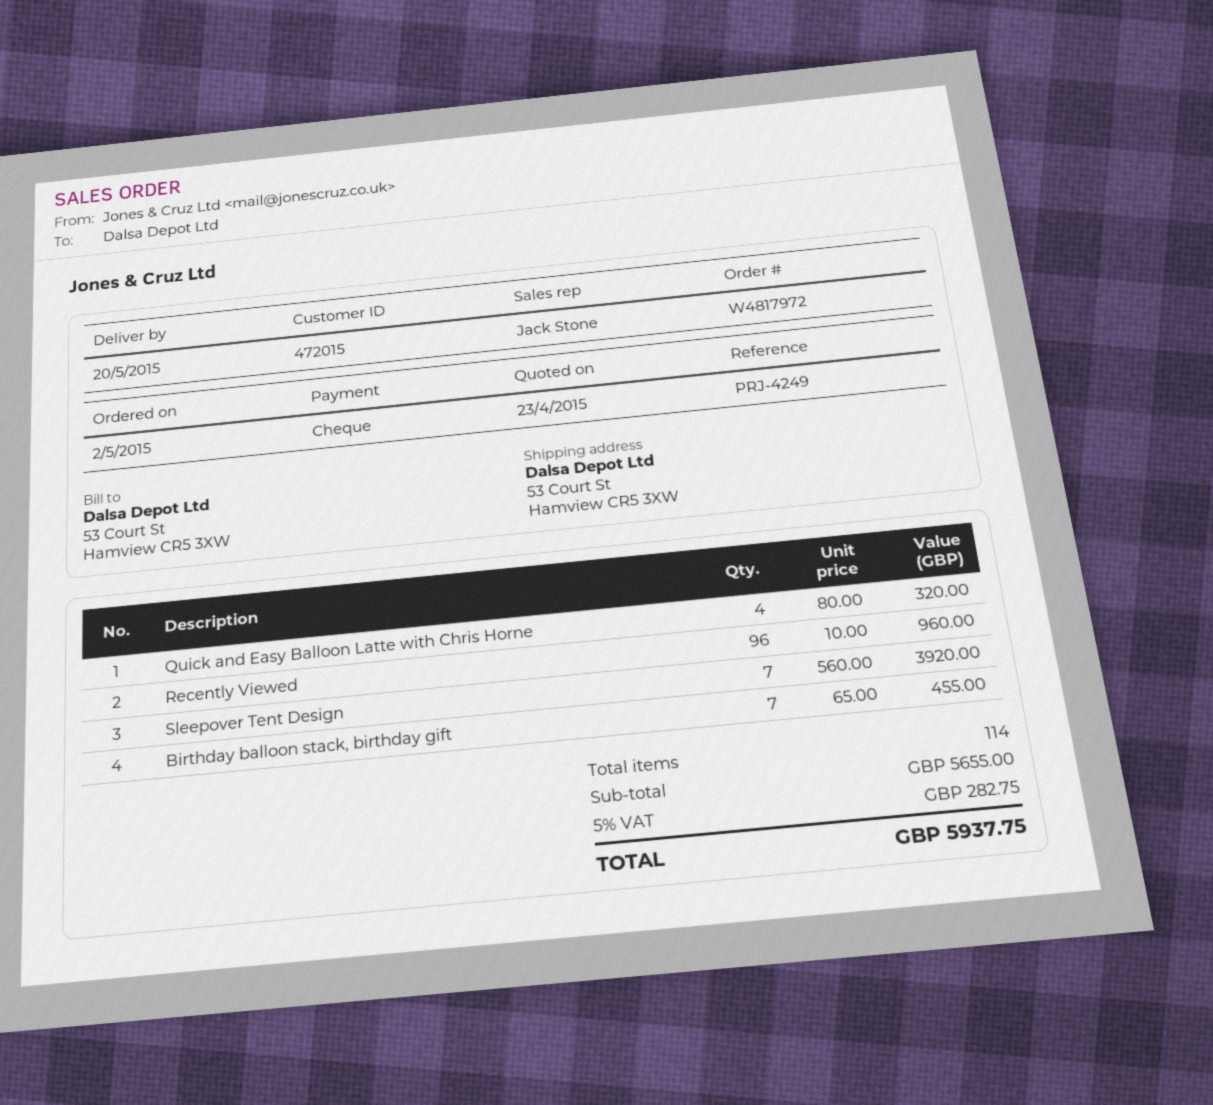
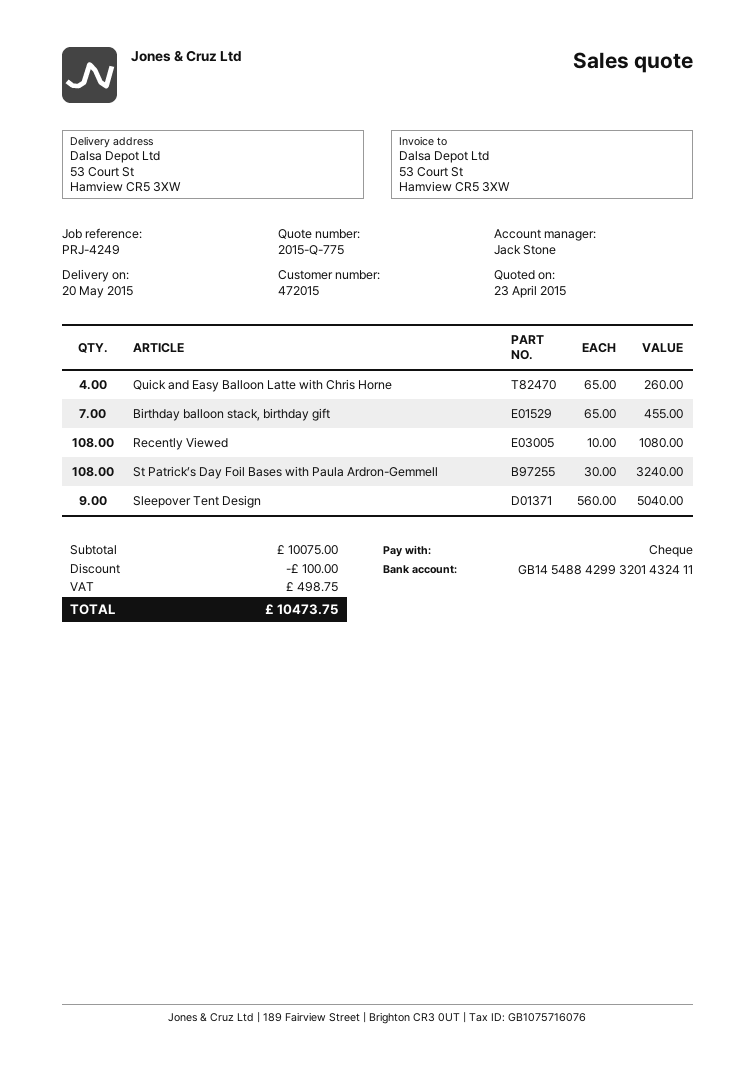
Quick and Easy Balloon Latte with Chris Horne: 4 x 80.00 = 320.00 -> 4 x 65.00 = 260.00
Recently Viewed: 96 x 10.00 = 960.00 -> 108 x 10.00 = 1080.00
Sleepover Tent Design: 7 x 560.00 = 3920.00 -> 9 x 560.00 = 5040.00
St Patrick’s Day Foil Bases with Paula Ardron-Gemmell: none -> 108 x 30.00 = 3240.00
subtotal: 5655.00 -> 10075.00
discount: none -> 100.00
tax: 282.75 -> 498.75
total: 5937.75 -> 10473.75

